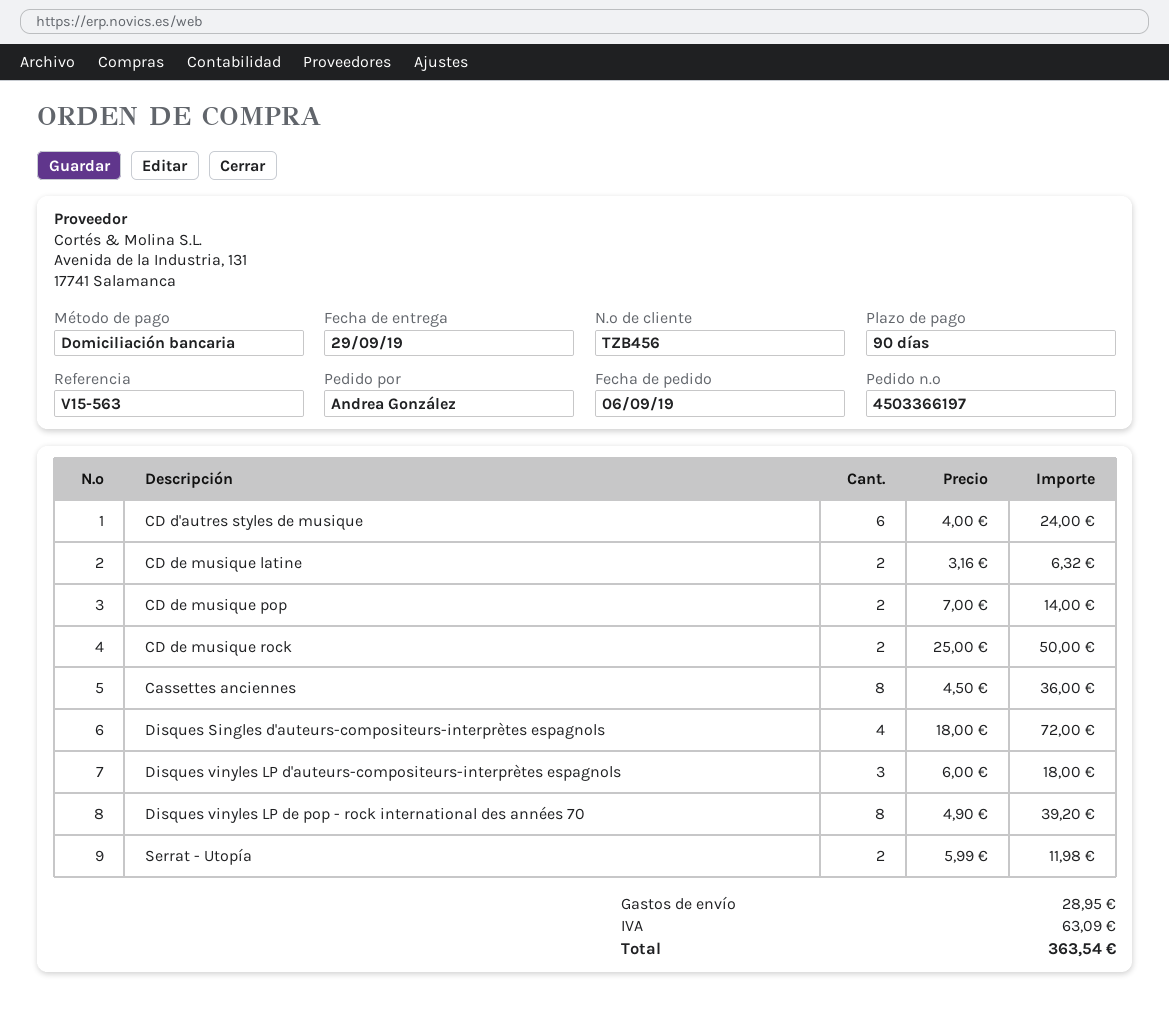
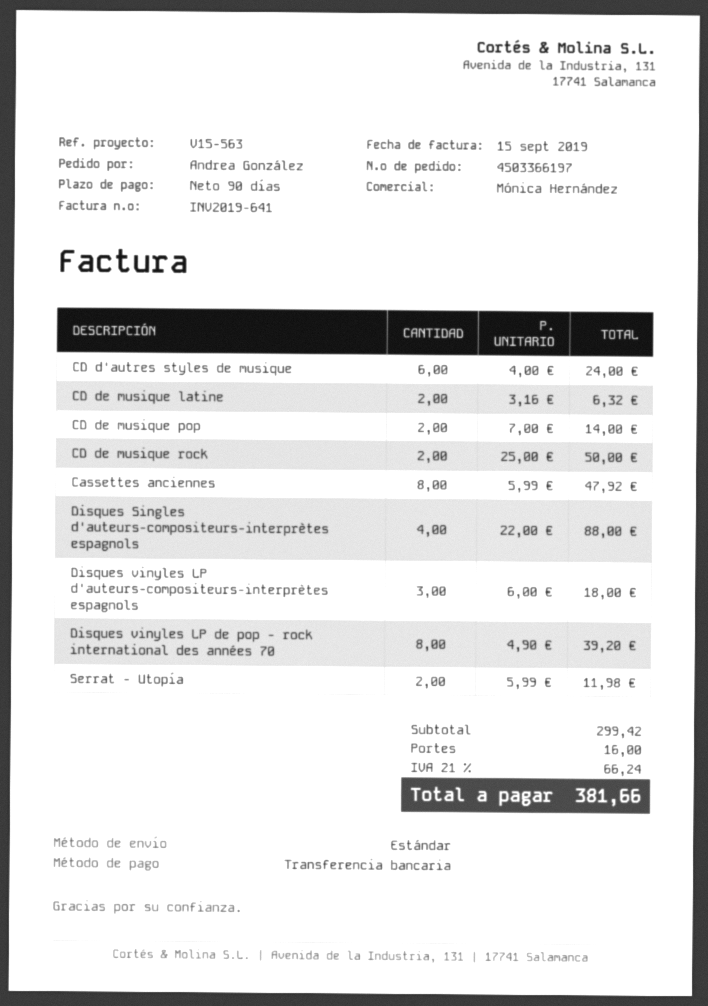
payment method: direct debit -> bank transfer
Cassettes anciennes: 8 x 4.50 = 36.00 -> 8 x 5.99 = 47.92
Disques Singles d'auteurs-compositeurs-interprètes espagnols: 4 x 18.00 = 72.00 -> 4 x 22.00 = 88.00
shipping: 28.95 -> 16.00
tax: 63.09 -> 66.24
total: 363.54 -> 381.66

